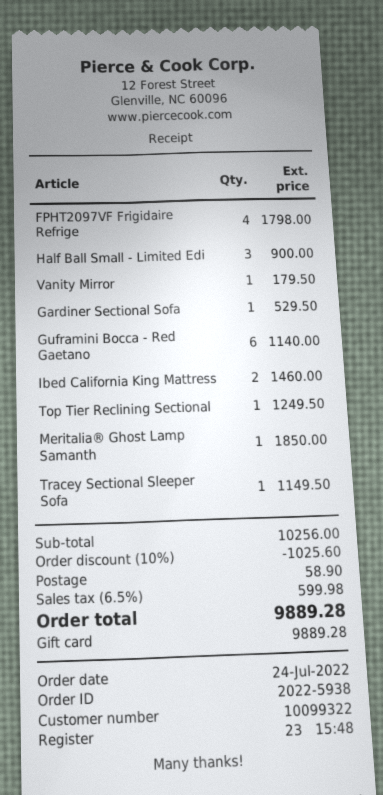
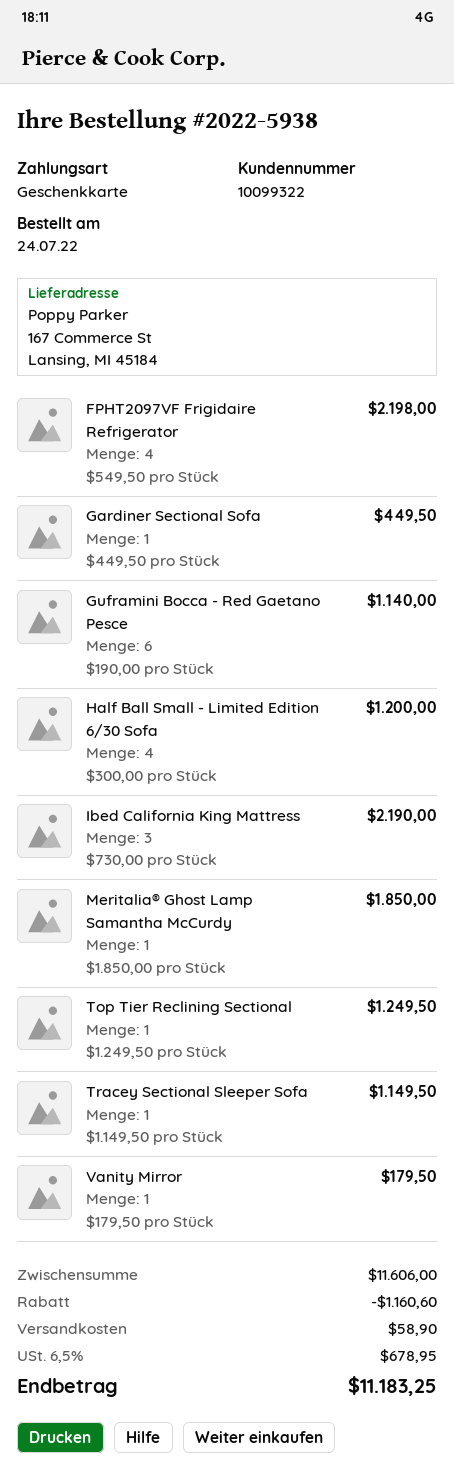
FPHT2097VF Frigidaire Refrige: 4 for 1798.00 -> 4 for 2198.00
Half Ball Small - Limited Edi: 3 for 900.00 -> 4 for 1200.00
Gardiner Sectional Sofa: 1 for 529.50 -> 1 for 449.50
Ibed California King Mattress: 2 for 1460.00 -> 3 for 2190.00
subtotal: 10256.00 -> 11606.00
discount: 1025.60 -> 1160.60
tax: 6.5% = 599.98 -> 6.5% = 678.95
total: 9889.28 -> 11183.25

